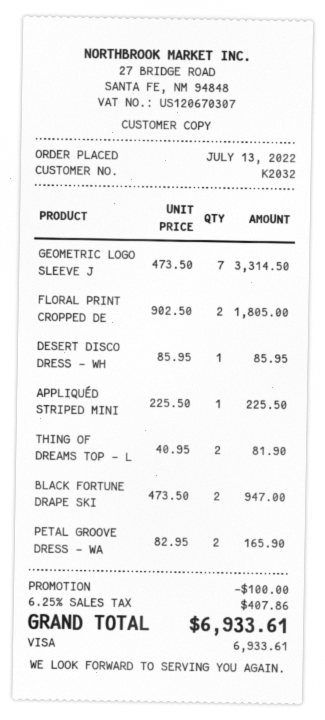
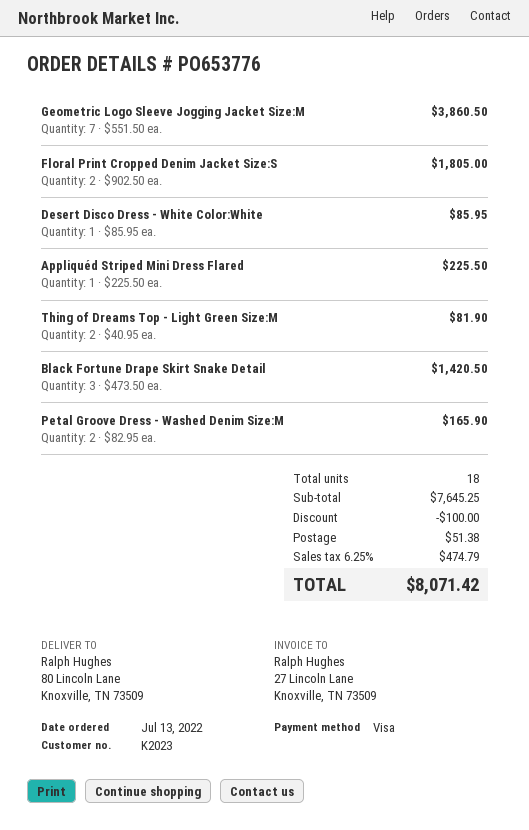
customer number: K2032 -> K2023
GEOMETRIC LOGO SLEEVE J: 7 x 473.50 = 3314.50 -> 7 x 551.50 = 3860.50
BLACK FORTUNE DRAPE SKI: 2 x 473.50 = 947.00 -> 3 x 473.50 = 1420.50
shipping: none -> 51.38
tax: 6.25% = 407.86 -> 6.25% = 474.79
total: 6933.61 -> 8071.42

